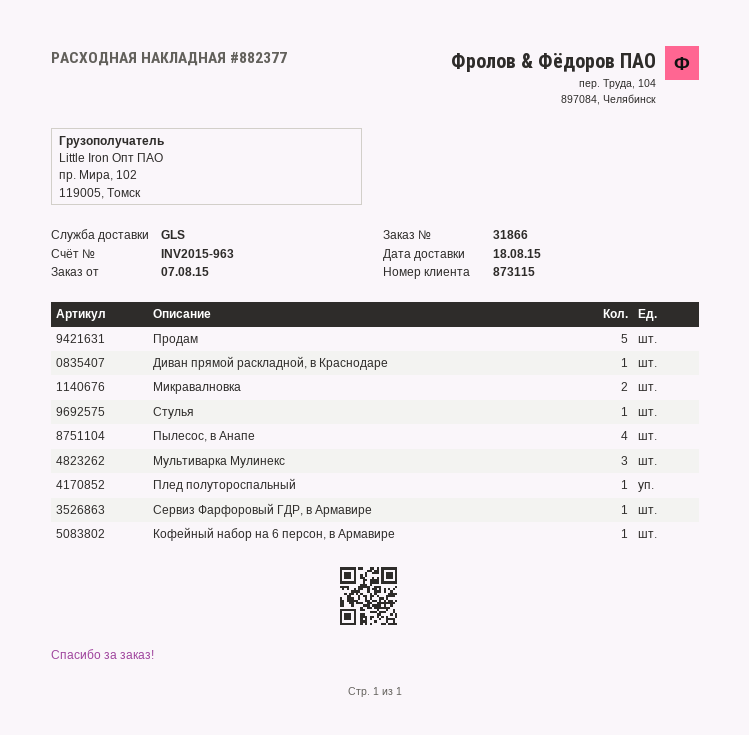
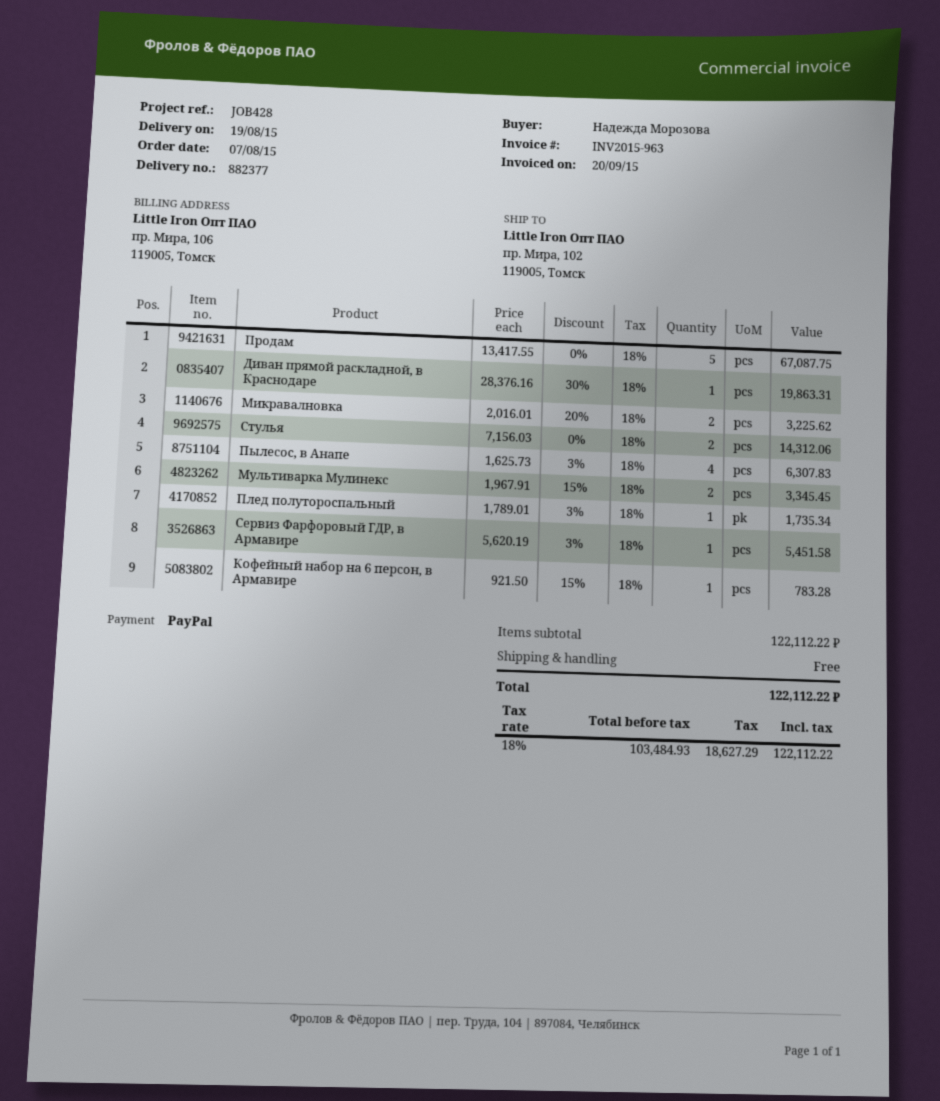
delivery date: 2015-08-18 -> 2015-08-19
Стулья: 1 -> 2
Мультиварка Мулинекс: 3 -> 2

